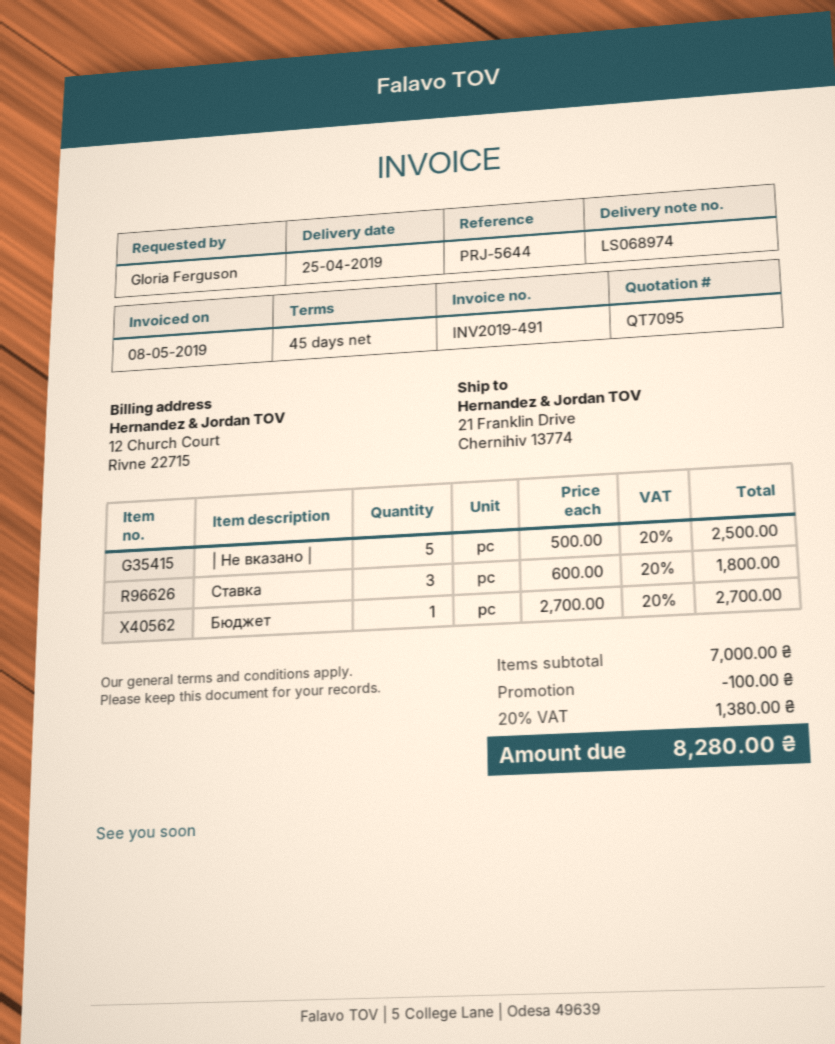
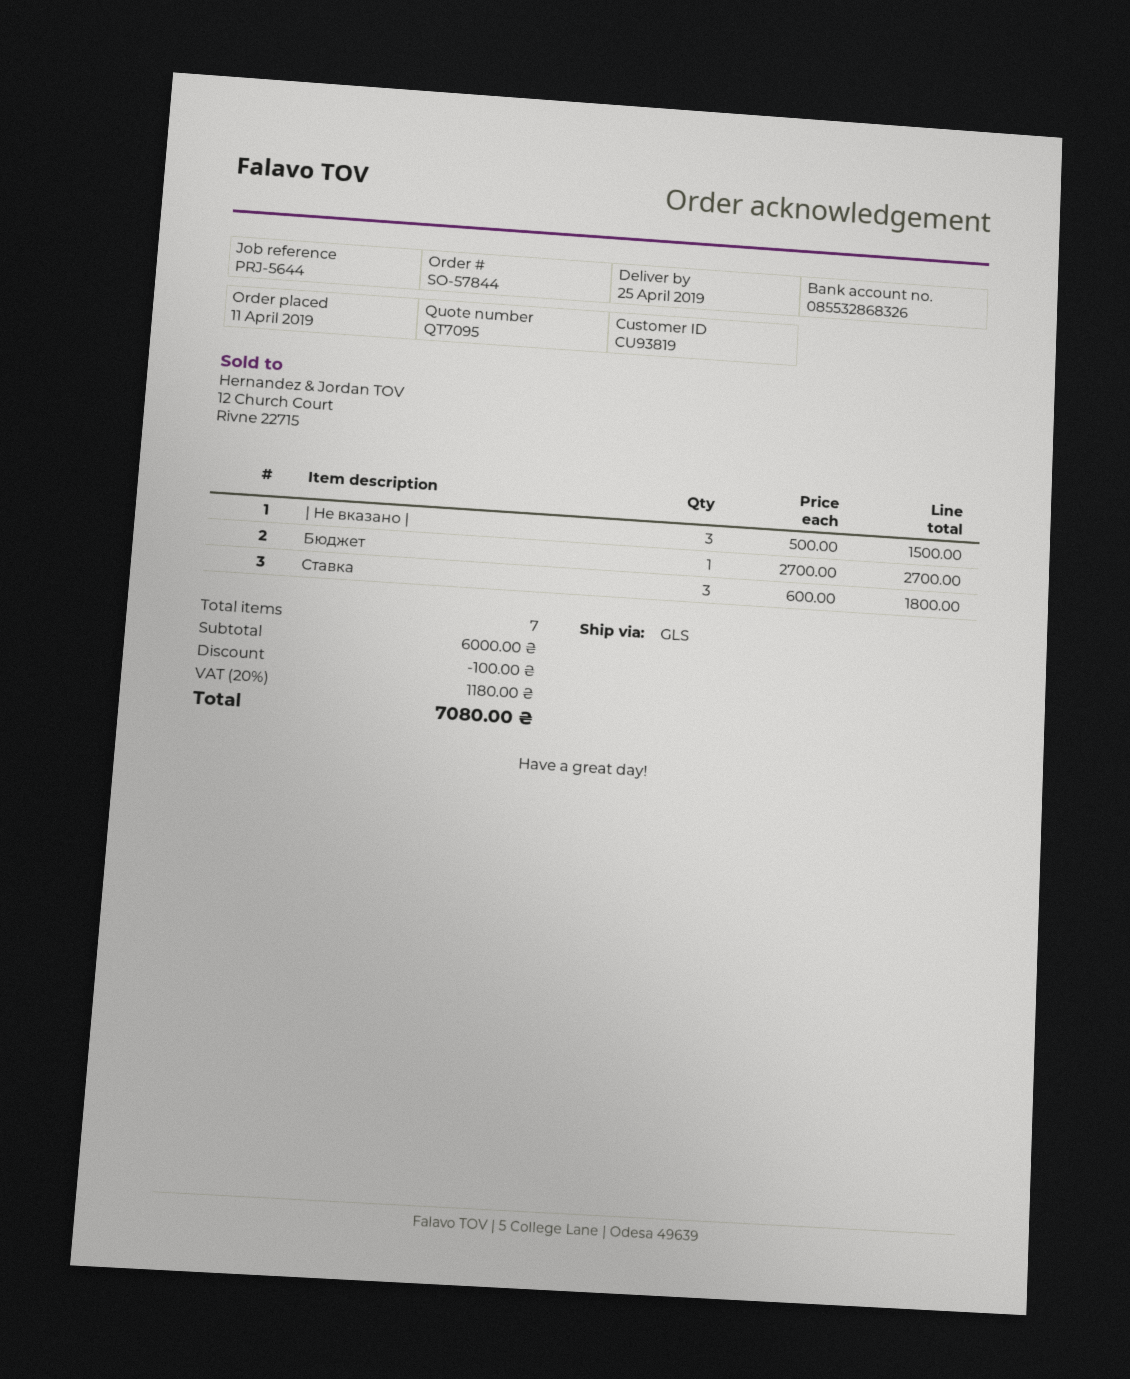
| Не вказано |: 5 x 500.00 = 2500.00 -> 3 x 500.00 = 1500.00
subtotal: 7000.00 -> 6000.00
tax: 20% = 1380.00 -> 20% = 1180.00
total: 8280.00 -> 7080.00

